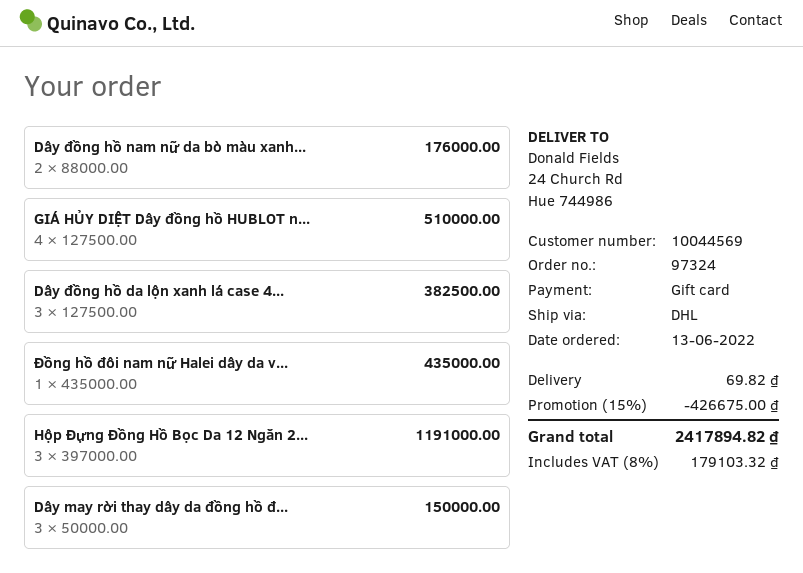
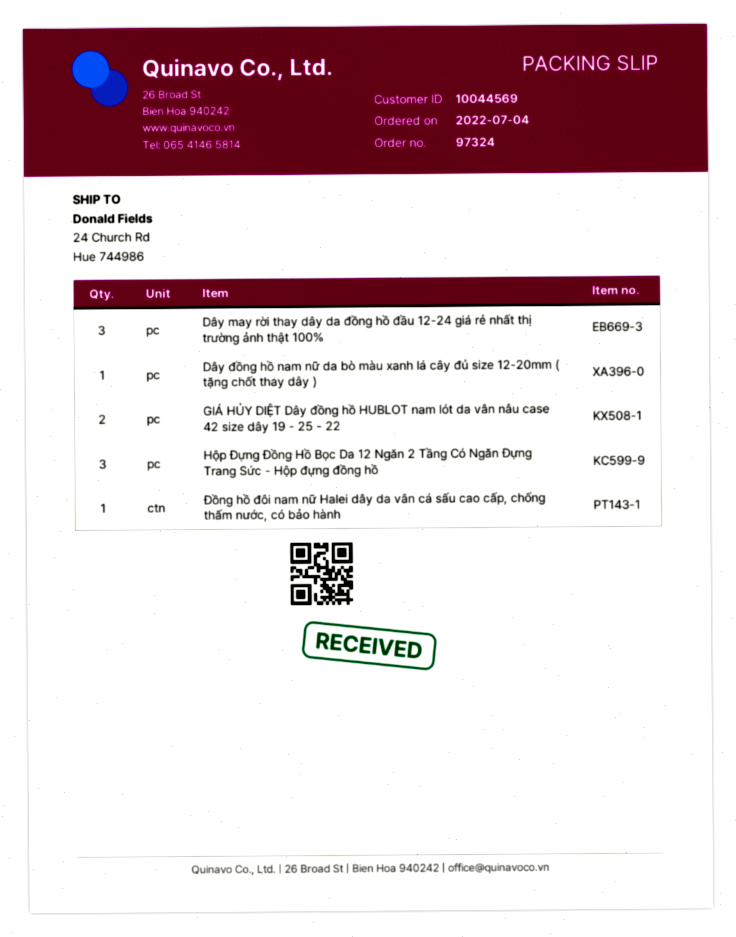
order date: 2022-06-13 -> 2022-07-04
Dây đồng hồ nam nữ da bò màu xanh...: 2 -> 1
GIÁ HỦY DIỆT Dây đồng hồ HUBLOT n...: 4 -> 2
Dây đồng hồ da lộn xanh lá case 4...: 3 -> none

